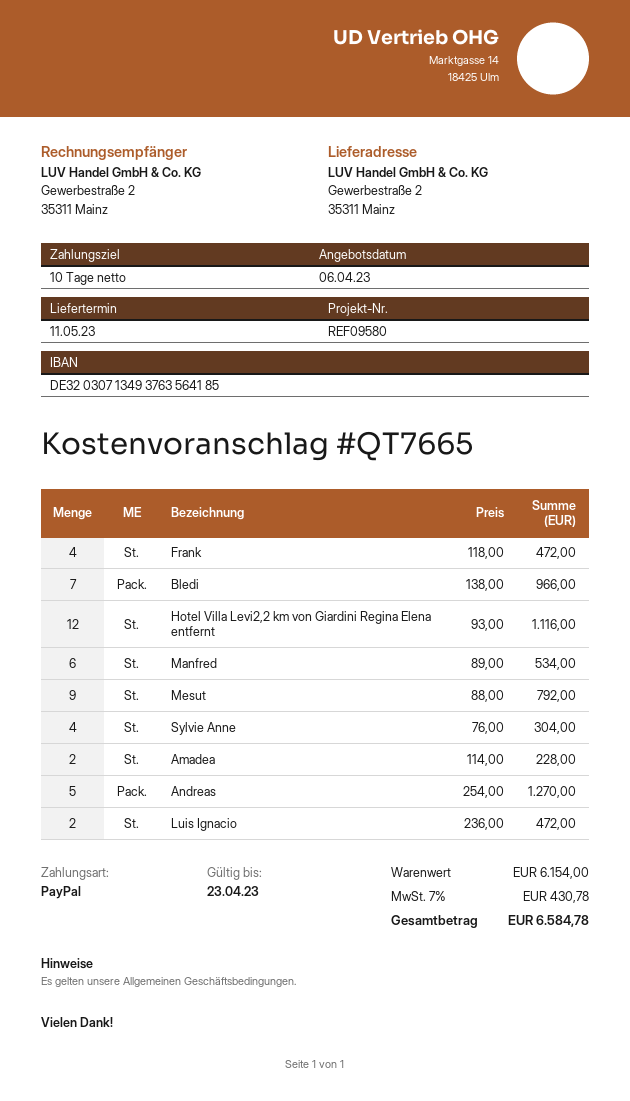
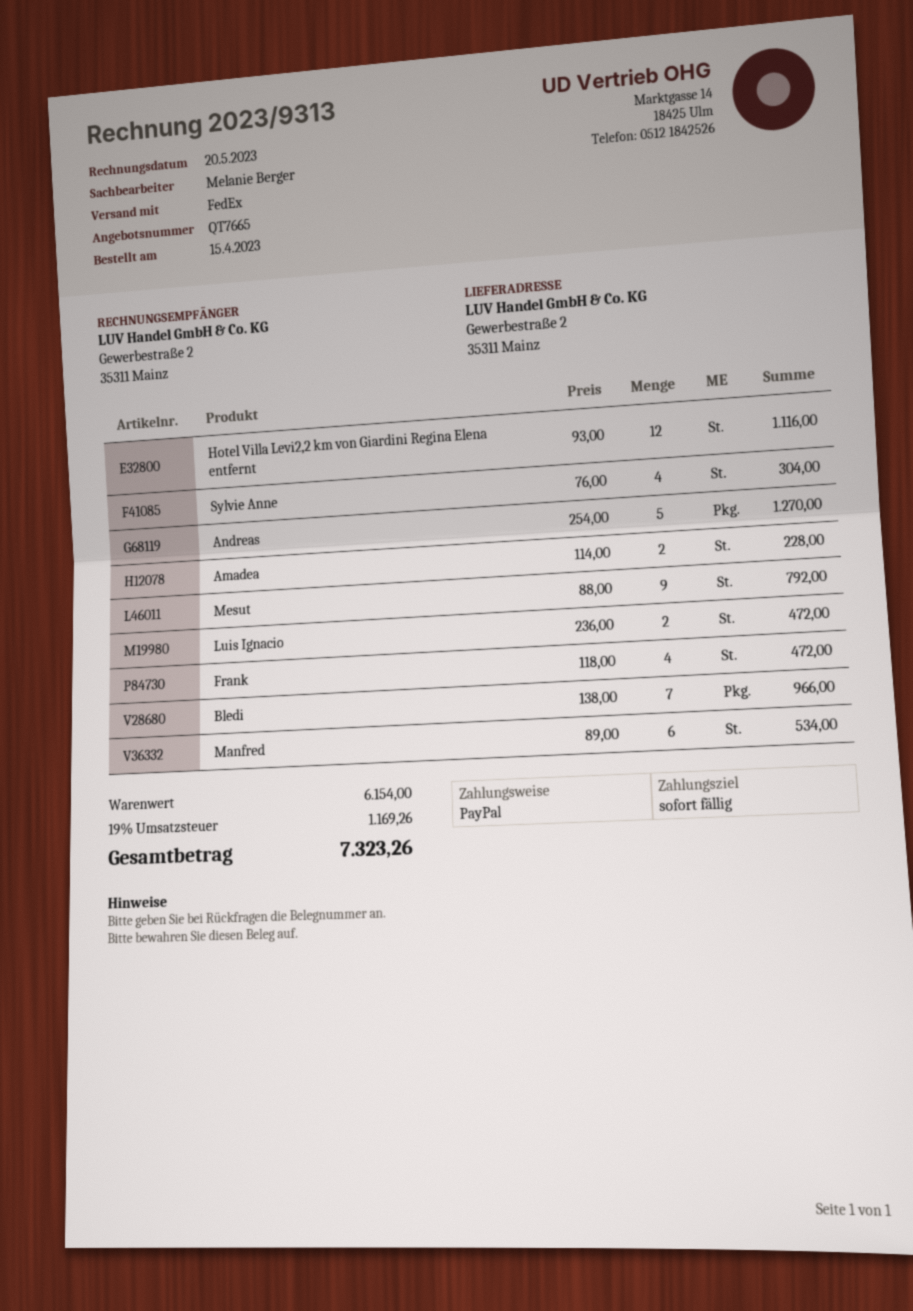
payment terms: 10 days -> on receipt
tax: 7% = 430.78 -> 19% = 1169.26
total: 6584.78 -> 7323.26

